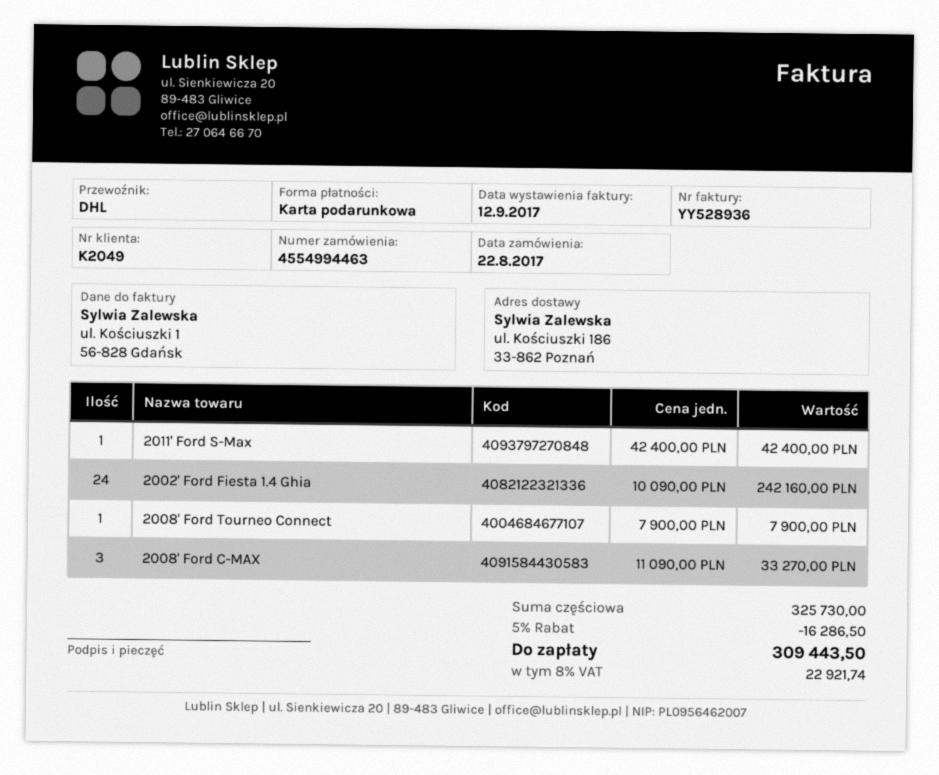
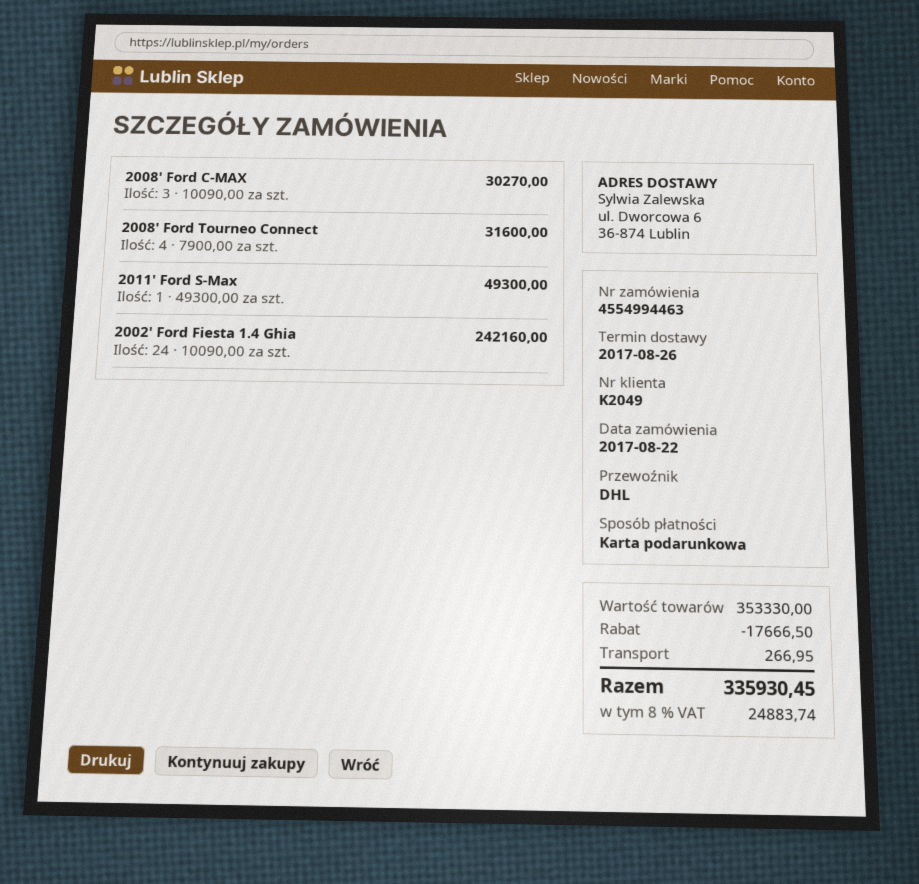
ship to: ul. Kościuszki 186, 33-862 Poznań -> ul. Dworcowa 6, 36-874 Lublin
2011' Ford S-Max: 1 x 42400.00 = 42400.00 -> 1 x 49300.00 = 49300.00
2008' Ford Tourneo Connect: 1 x 7900.00 = 7900.00 -> 4 x 7900.00 = 31600.00
2008' Ford C-MAX: 3 x 11090.00 = 33270.00 -> 3 x 10090.00 = 30270.00
subtotal: 325730.00 -> 353330.00
discount: 16286.50 -> 17666.50
shipping: none -> 266.95
tax: 8% = 22921.74 -> 8% = 24883.74
total: 309443.50 -> 335930.45

